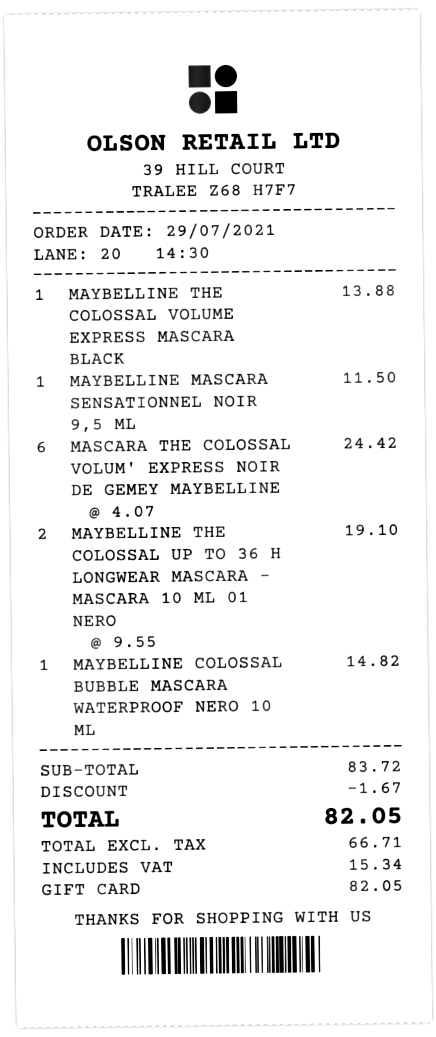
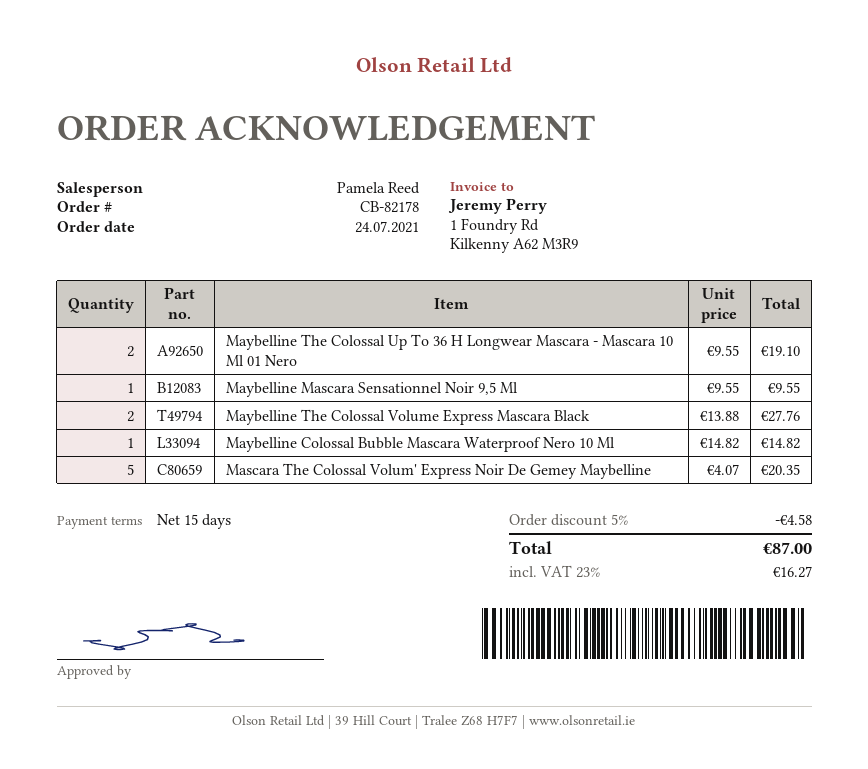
order date: 2021-07-29 -> 2021-07-24
MAYBELLINE THE COLOSSAL VOLUME EXPRESS MASCARA BLACK: 1 x 13.88 = 13.88 -> 2 x 13.88 = 27.76
MAYBELLINE MASCARA SENSATIONNEL NOIR 9,5 ML: 1 x 11.50 = 11.50 -> 1 x 9.55 = 9.55
MASCARA THE COLOSSAL VOLUM' EXPRESS NOIR DE GEMEY MAYBELLINE: 6 x 4.07 = 24.42 -> 5 x 4.07 = 20.35
discount: 1.67 -> 4.58
tax: 15.34 -> 16.27
total: 82.05 -> 87.00

